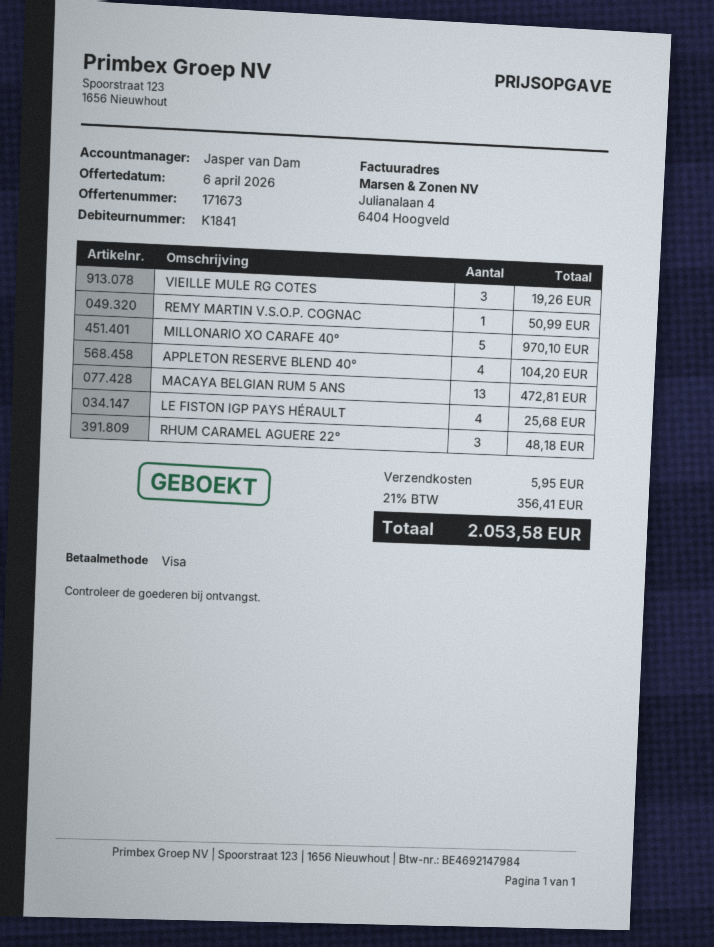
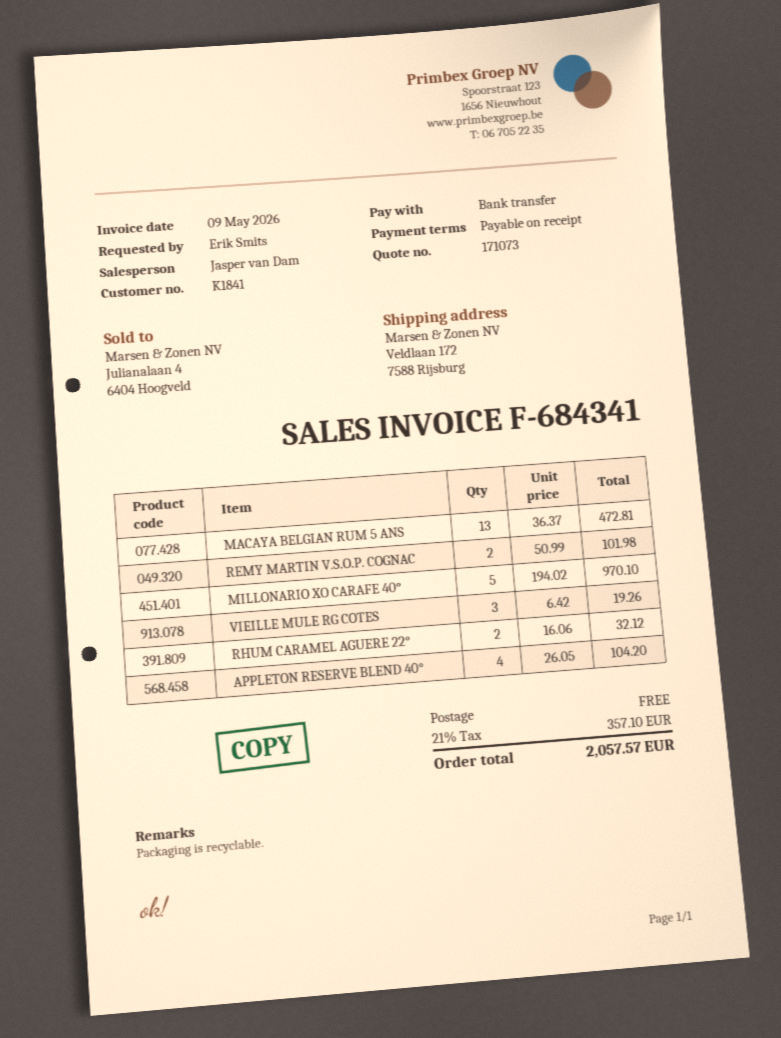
quote number: 171673 -> 171073
payment method: Visa -> bank transfer
REMY MARTIN V.S.O.P. COGNAC: 1 for 50.99 -> 2 for 101.98
LE FISTON IGP PAYS HÉRAULT: 4 for 25.68 -> none
RHUM CARAMEL AGUERE 22°: 3 for 48.18 -> 2 for 32.12
shipping: 5.95 -> 0.00
tax: 21% = 356.41 -> 21% = 357.10
total: 2053.58 -> 2057.57

